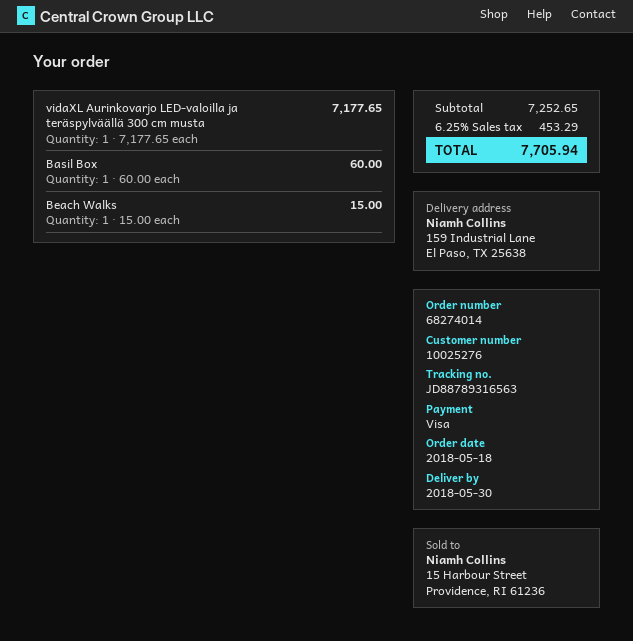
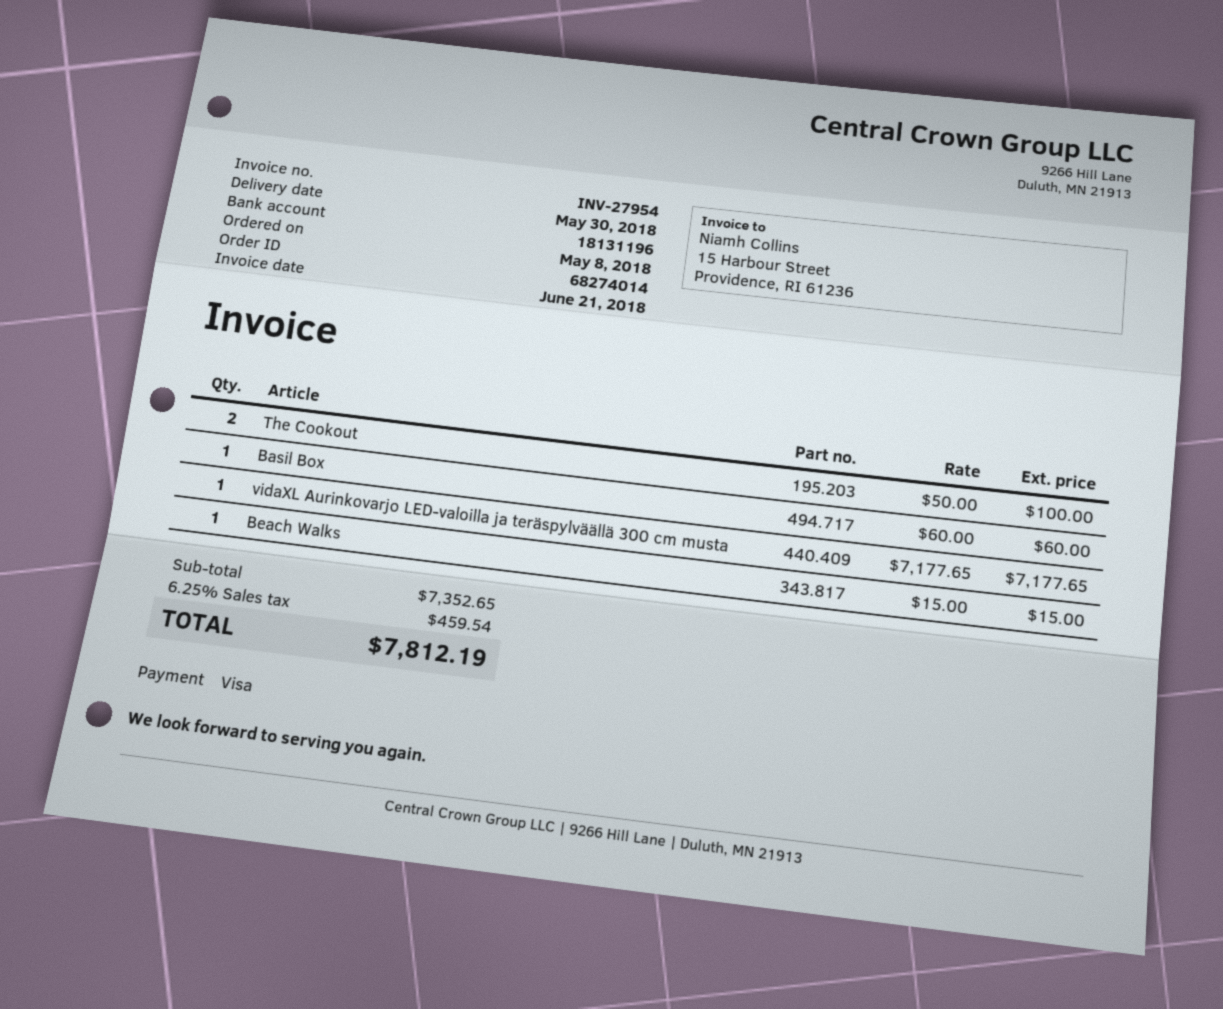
order date: 2018-05-18 -> 2018-05-08
The Cookout: none -> 2 x 50.00 = 100.00
subtotal: 7252.65 -> 7352.65
tax: 6.25% = 453.29 -> 6.25% = 459.54
total: 7705.94 -> 7812.19

